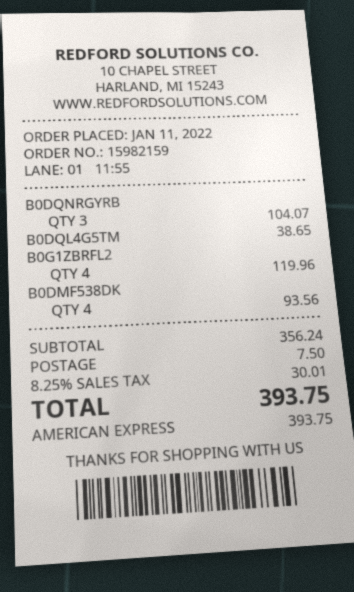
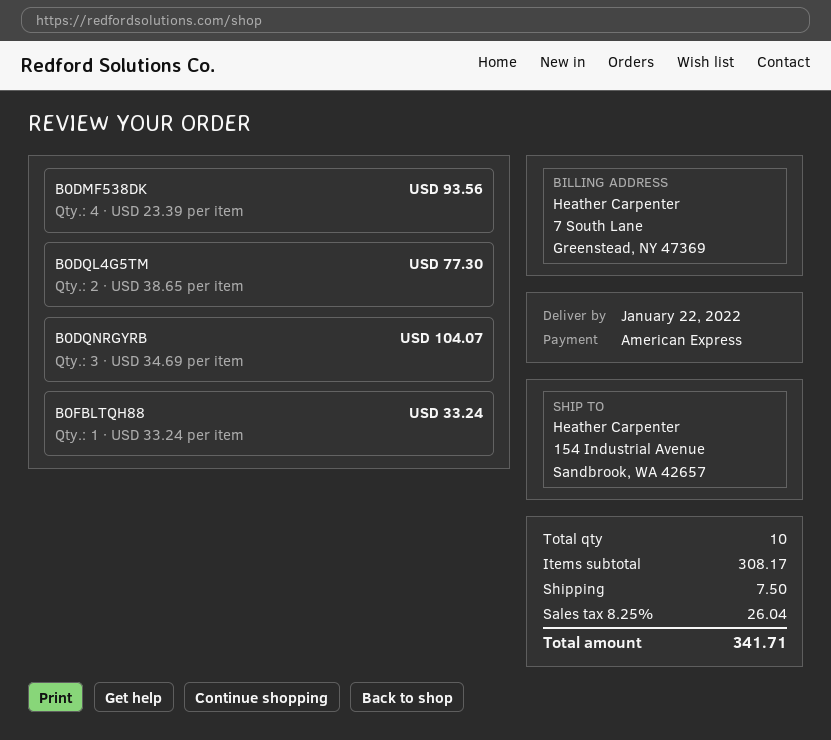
B0DQL4G5TM: 1 for 38.65 -> 2 for 77.30
B0G1ZBRFL2: 4 for 119.96 -> none
B0FBLTQH88: none -> 1 for 33.24
subtotal: 356.24 -> 308.17
tax: 8.25% = 30.01 -> 8.25% = 26.04
total: 393.75 -> 341.71

